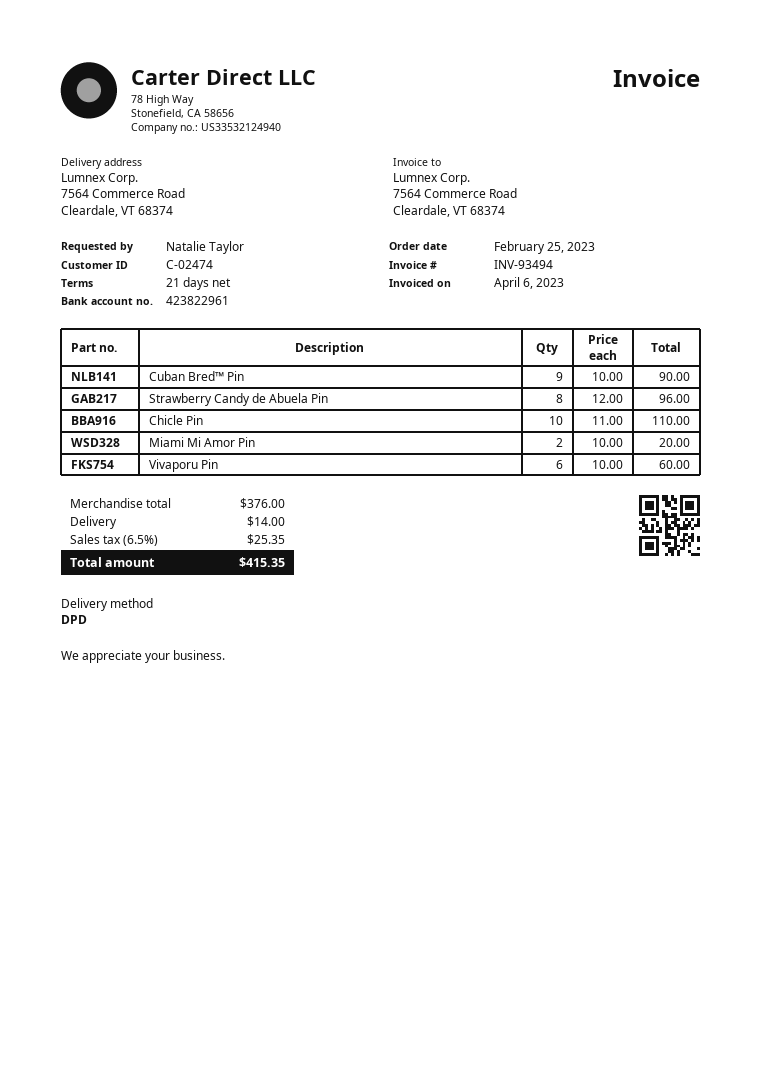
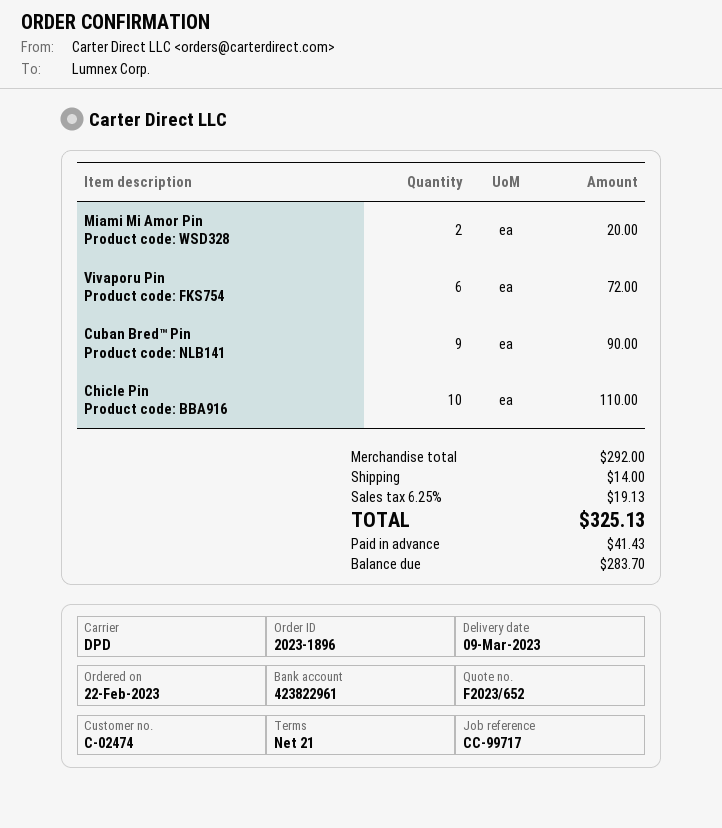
order date: 2023-02-25 -> 2023-02-22
Strawberry Candy de Abuela Pin: 8 for 96.00 -> none
Vivaporu Pin: 6 for 60.00 -> 6 for 72.00
subtotal: 376.00 -> 292.00
tax: 6.5% = 25.35 -> 6.25% = 19.13
total: 415.35 -> 325.13

